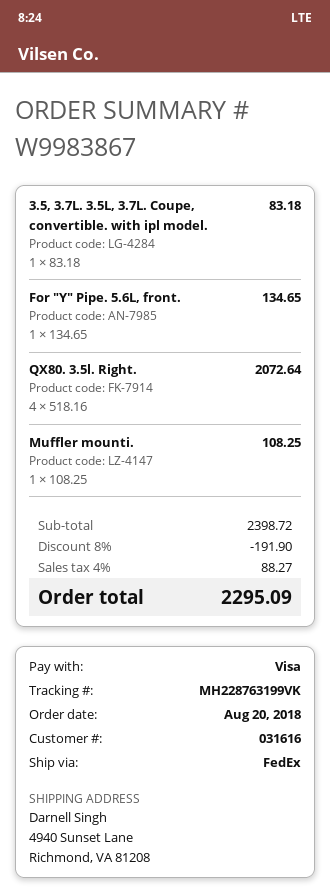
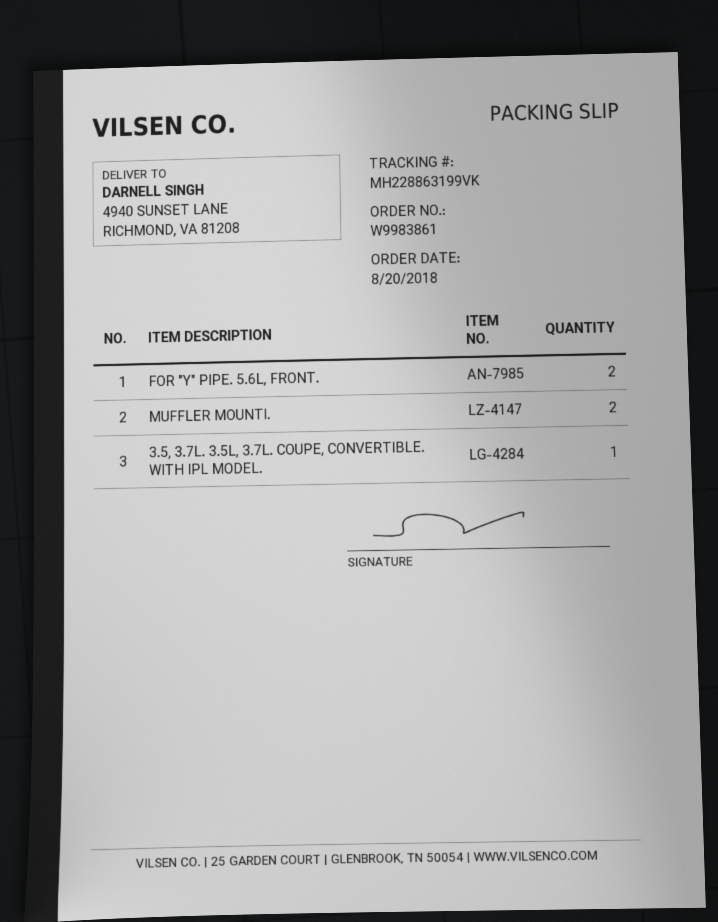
order number: W9983867 -> W9983861
tracking number: MH228763199VK -> MH228863199VK
For "Y" Pipe. 5.6L, front.: 1 -> 2
QX80. 3.5l. Right.: 4 -> none
Muffler mounti.: 1 -> 2

